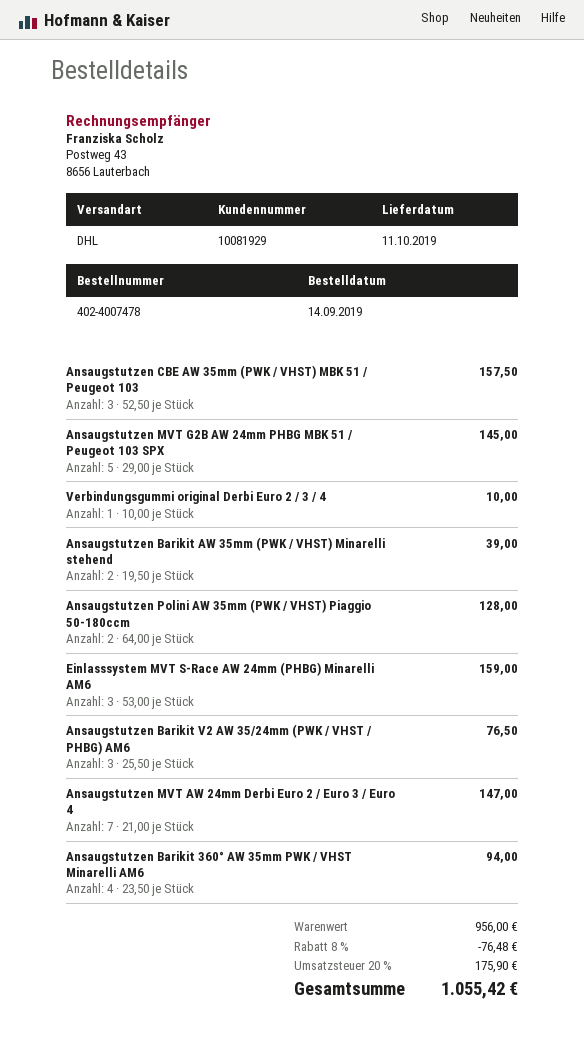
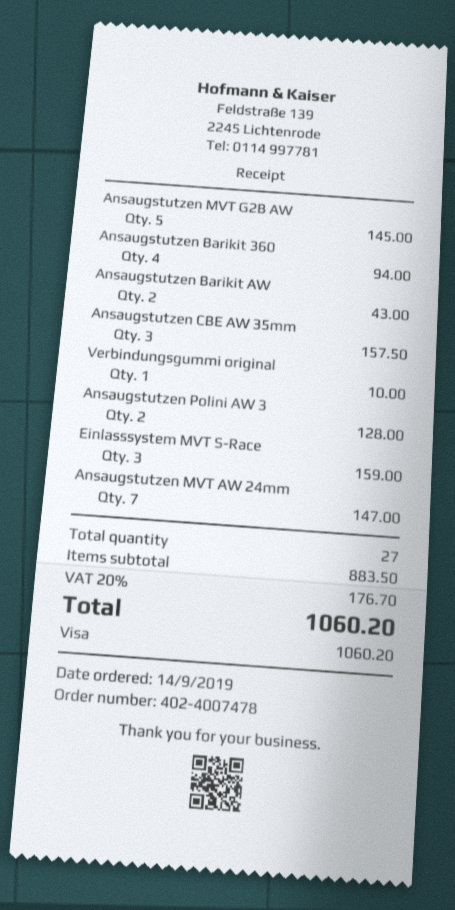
Ansaugstutzen Barikit AW 35mm (PWK / VHST) Minarelli stehend: 2 for 39.00 -> 2 for 43.00
Ansaugstutzen Barikit V2 AW 35/24mm (PWK / VHST / PHBG) AM6: 3 for 76.50 -> none
subtotal: 956.00 -> 883.50
discount: 8% = 76.48 -> none
tax: 20% = 175.90 -> 20% = 176.70
total: 1055.42 -> 1060.20

